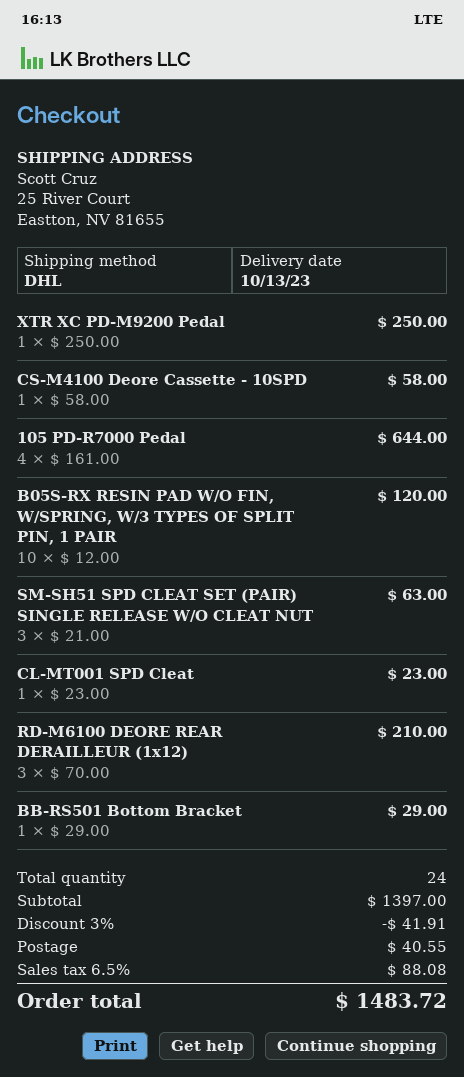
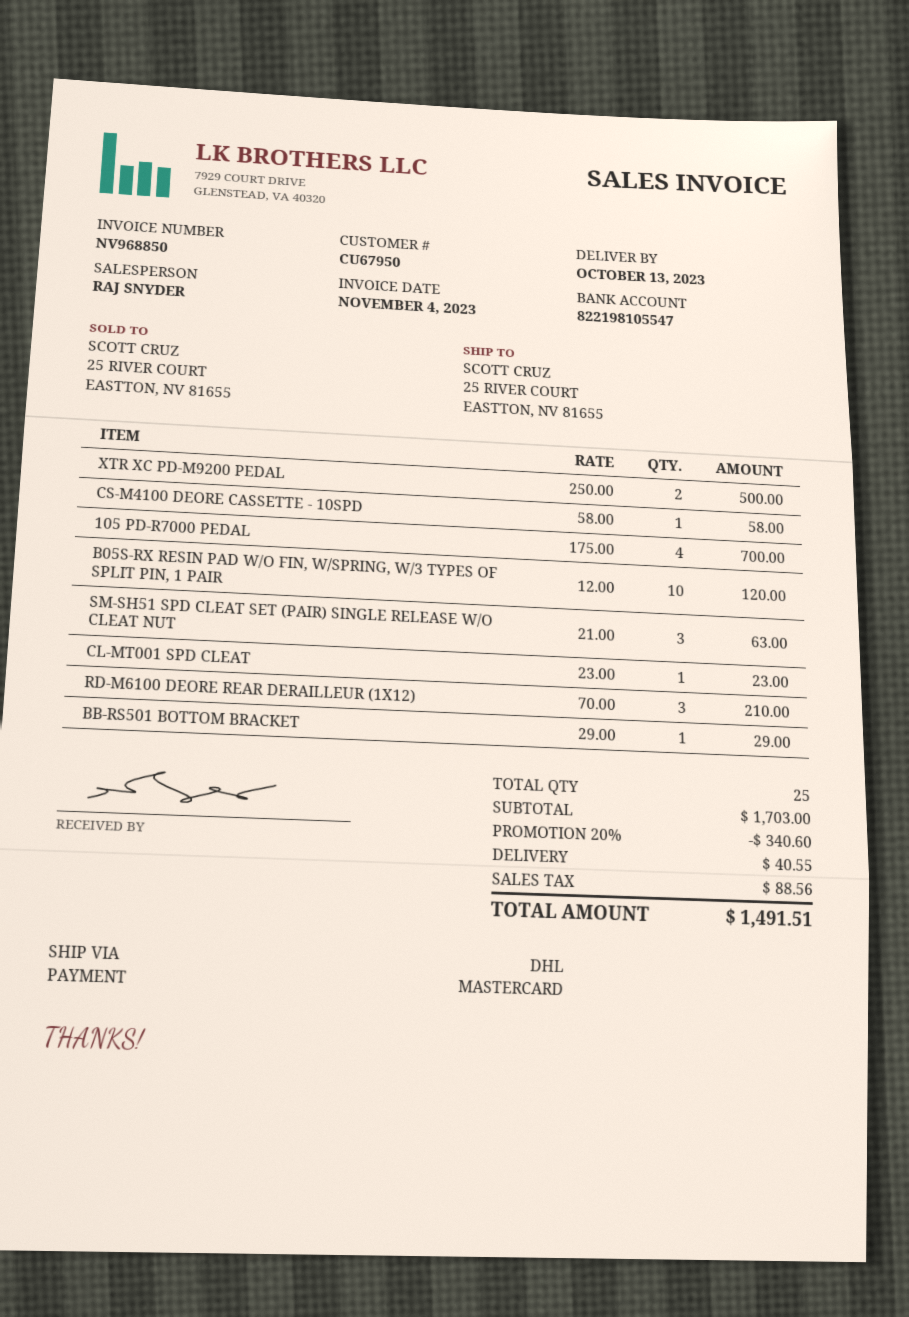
XTR XC PD-M9200 Pedal: 1 x 250.00 = 250.00 -> 2 x 250.00 = 500.00
105 PD-R7000 Pedal: 4 x 161.00 = 644.00 -> 4 x 175.00 = 700.00
total quantity: 24 -> 25
subtotal: 1397.00 -> 1703.00
discount: 3% = 41.91 -> 20% = 340.60
tax: 88.08 -> 88.56
total: 1483.72 -> 1491.51

